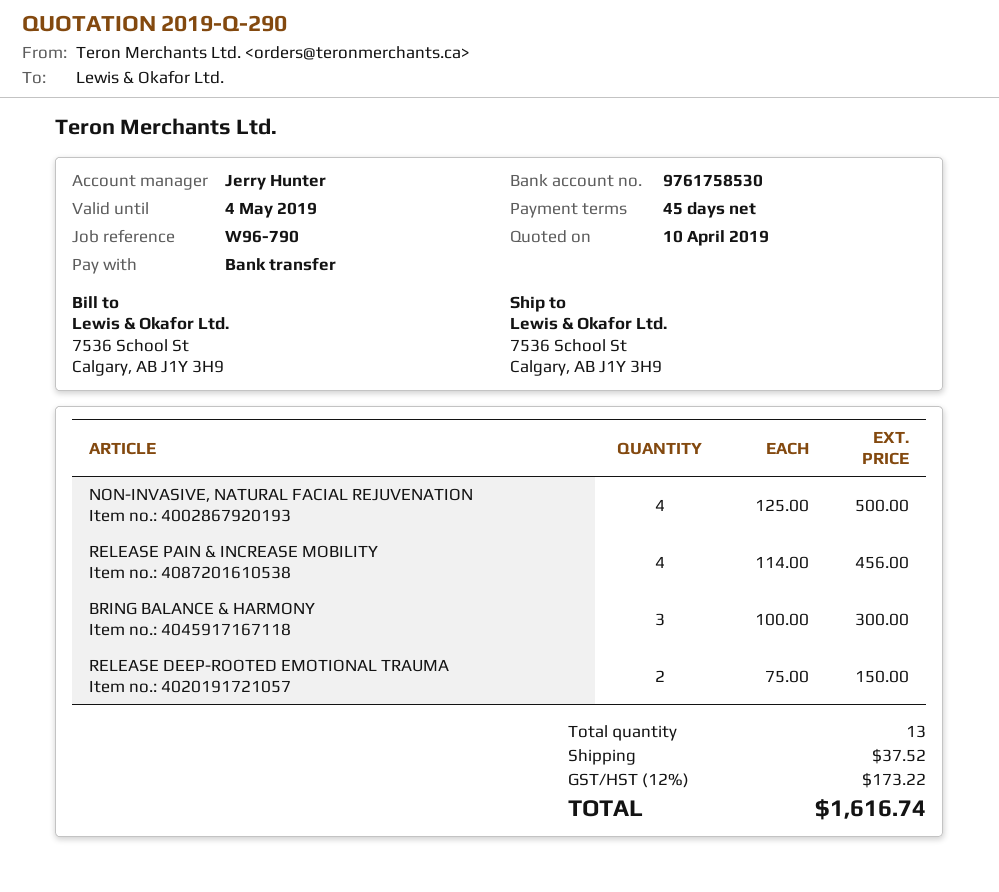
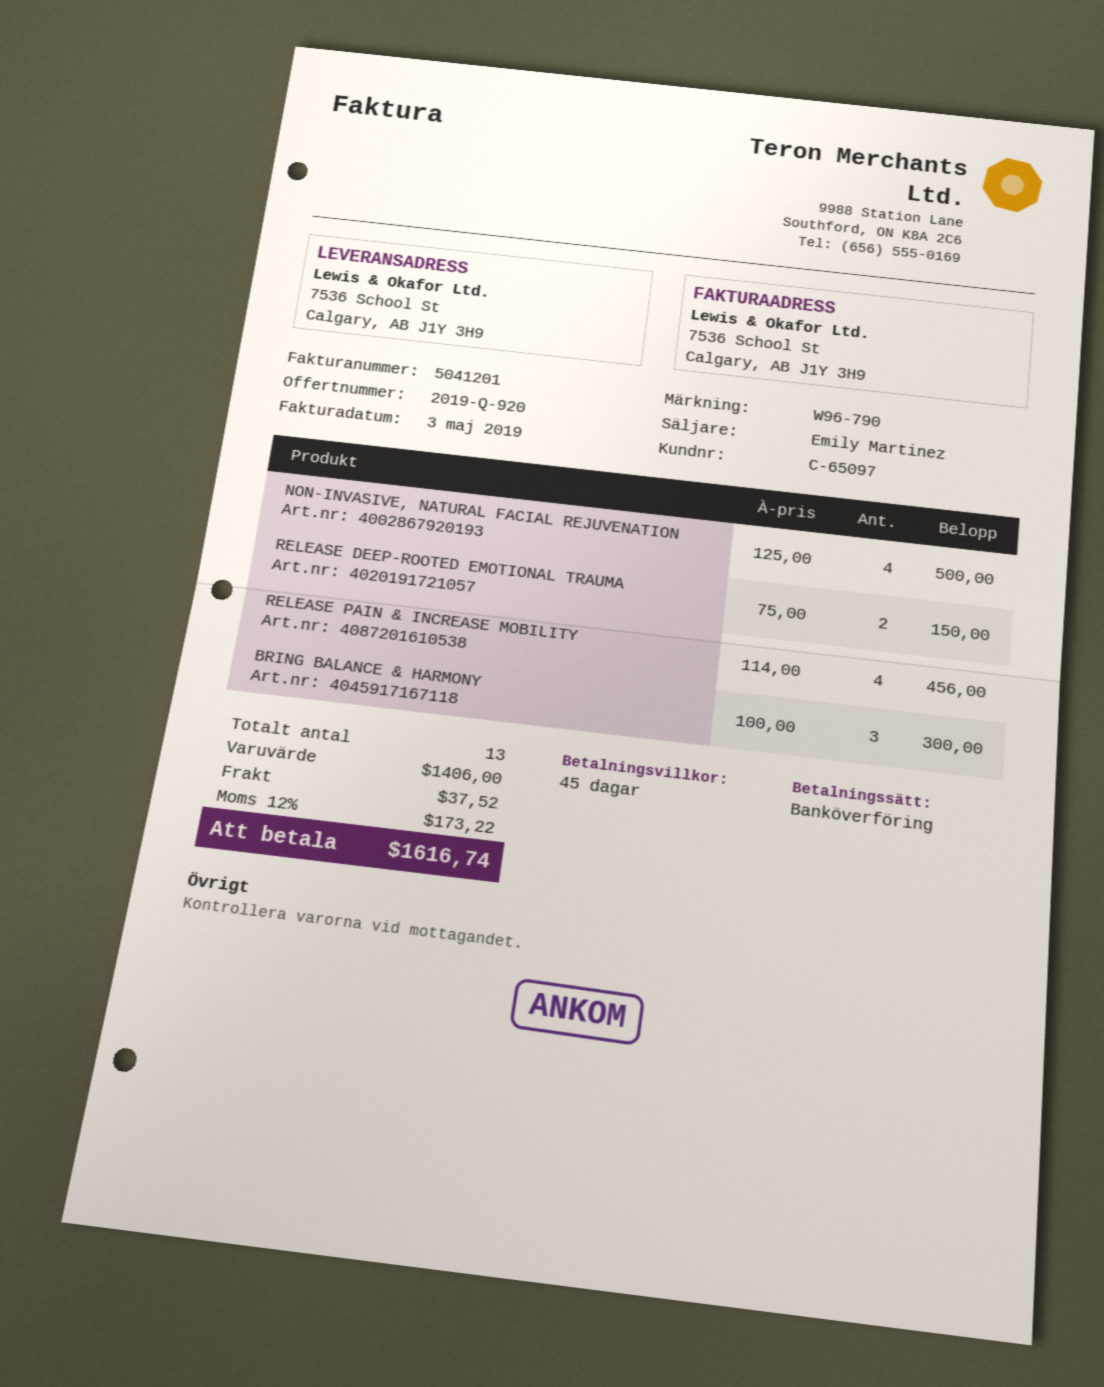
quote number: 2019-Q-290 -> 2019-Q-920
sales rep: Jerry Hunter -> Emily Martinez

